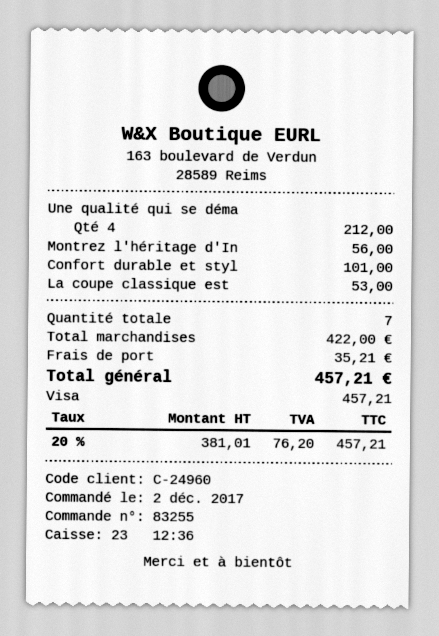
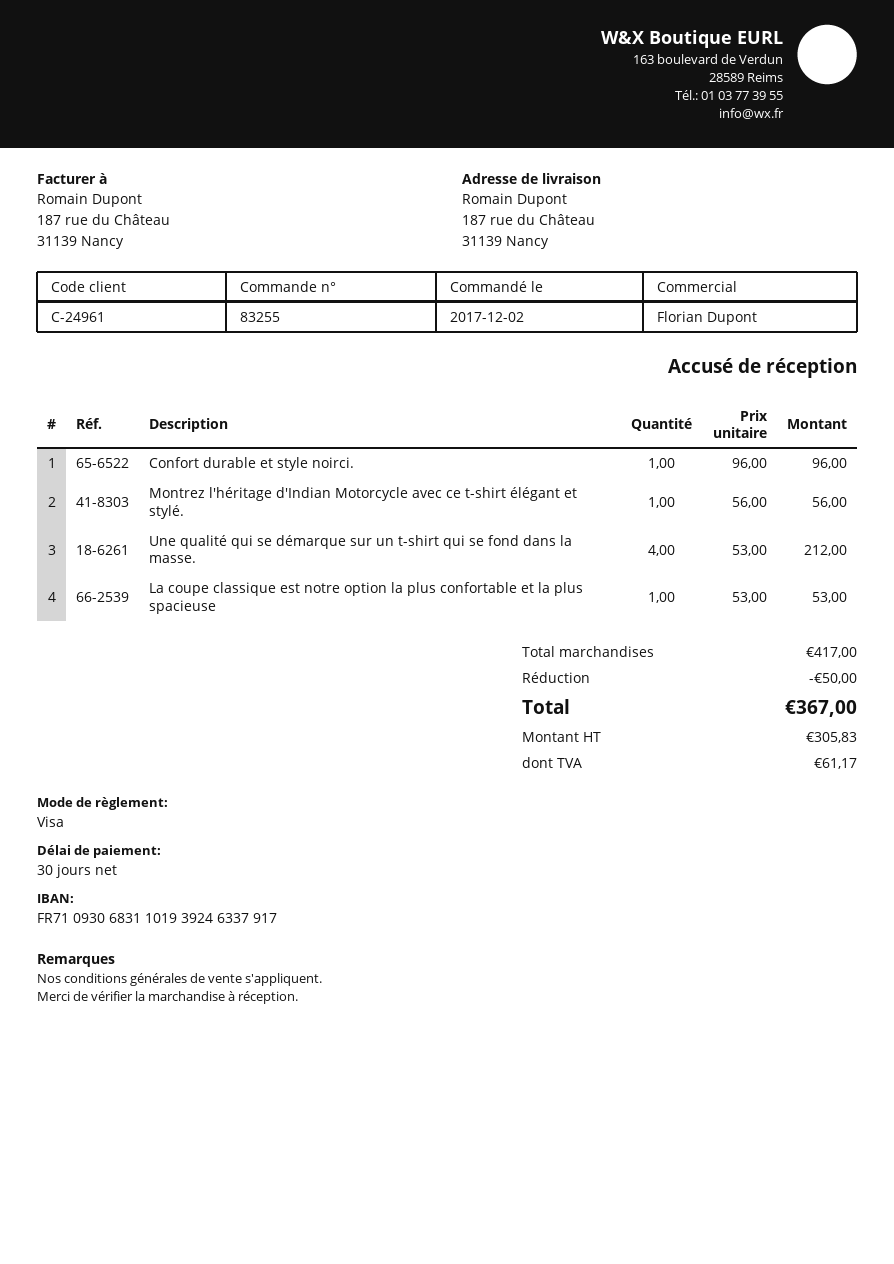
customer number: C-24960 -> C-24961
Confort durable et styl: 1 for 101.00 -> 1 for 96.00
subtotal: 422.00 -> 417.00
discount: none -> 50.00
shipping: 35.21 -> none
net: 381.01 -> 305.83
tax: 76.20 -> 61.17
total: 457.21 -> 367.00

